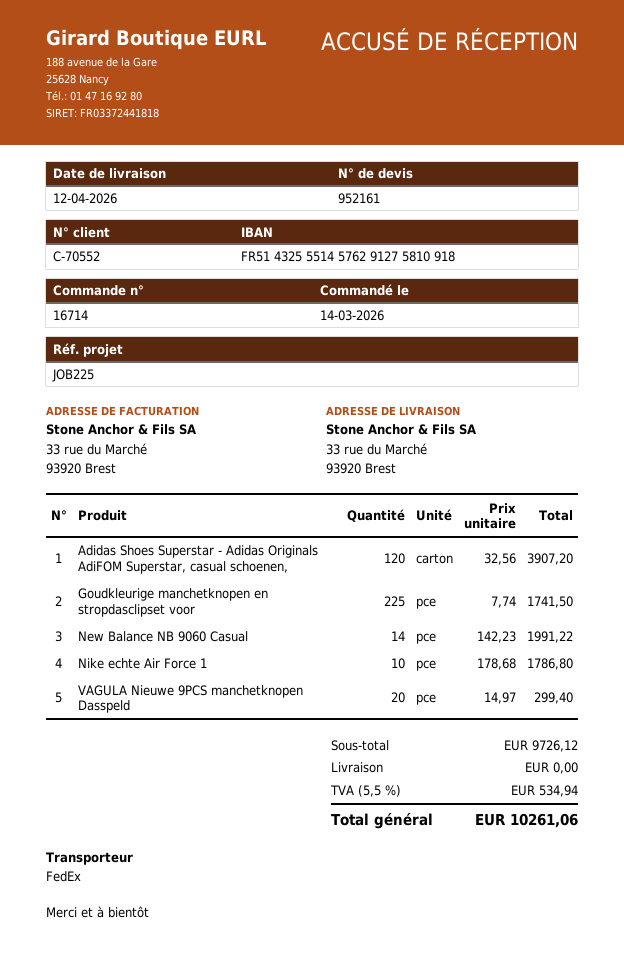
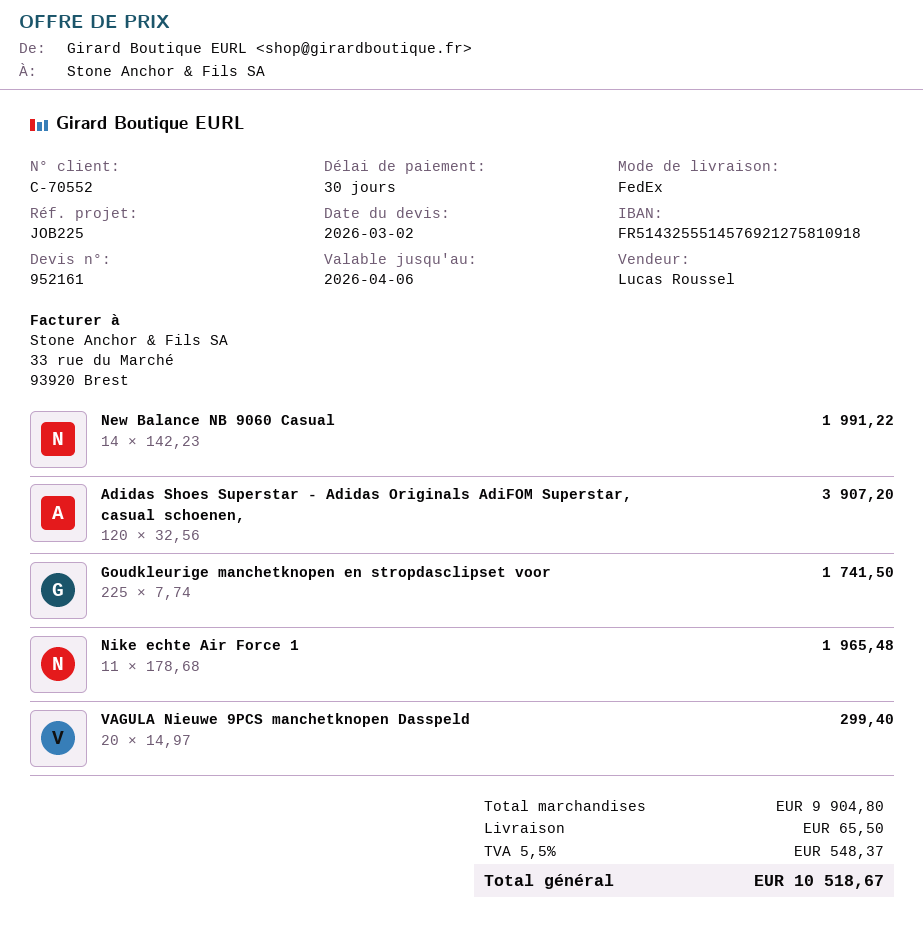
bank account: FR5143255514576291275810918 -> FR5143255514576921275810918
Nike echte Air Force 1: 10 x 178.68 = 1786.80 -> 11 x 178.68 = 1965.48
subtotal: 9726.12 -> 9904.80
shipping: 0.00 -> 65.50
tax: 5.5% = 534.94 -> 5.5% = 548.37
total: 10261.06 -> 10518.67

